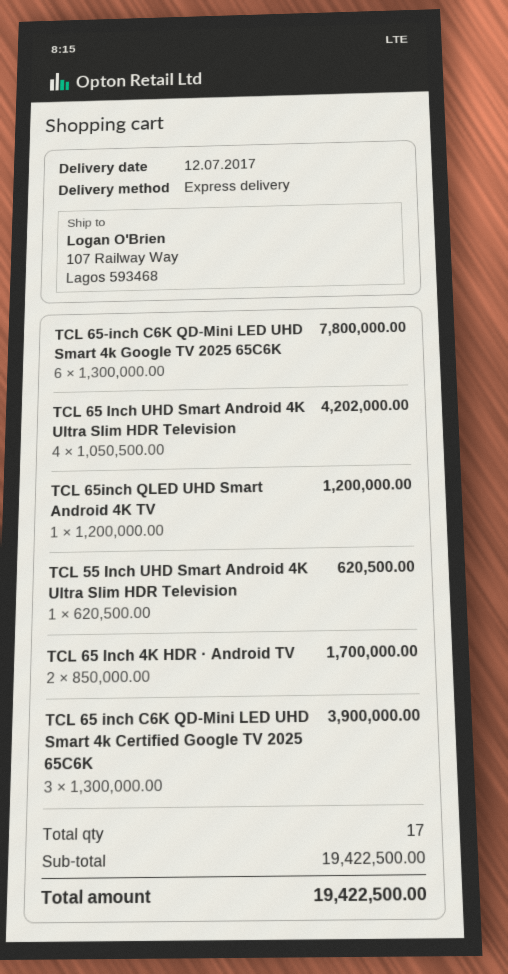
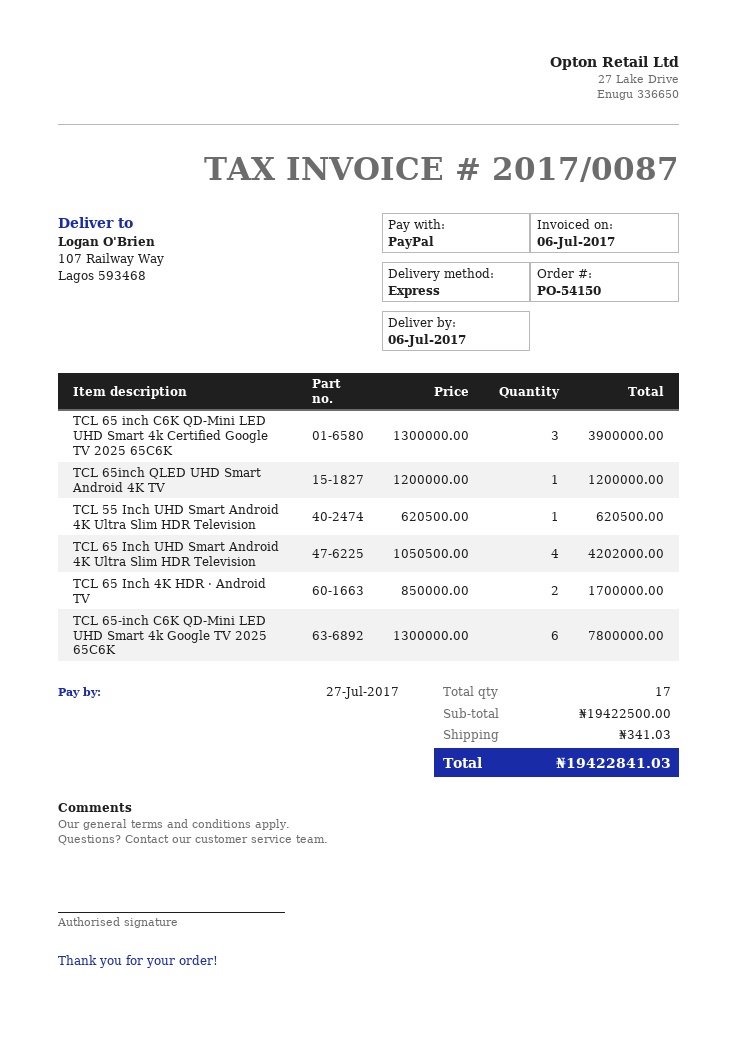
delivery date: 2017-07-12 -> 2017-07-06
shipping: none -> 341.03
total: 19422500.00 -> 19422841.03

